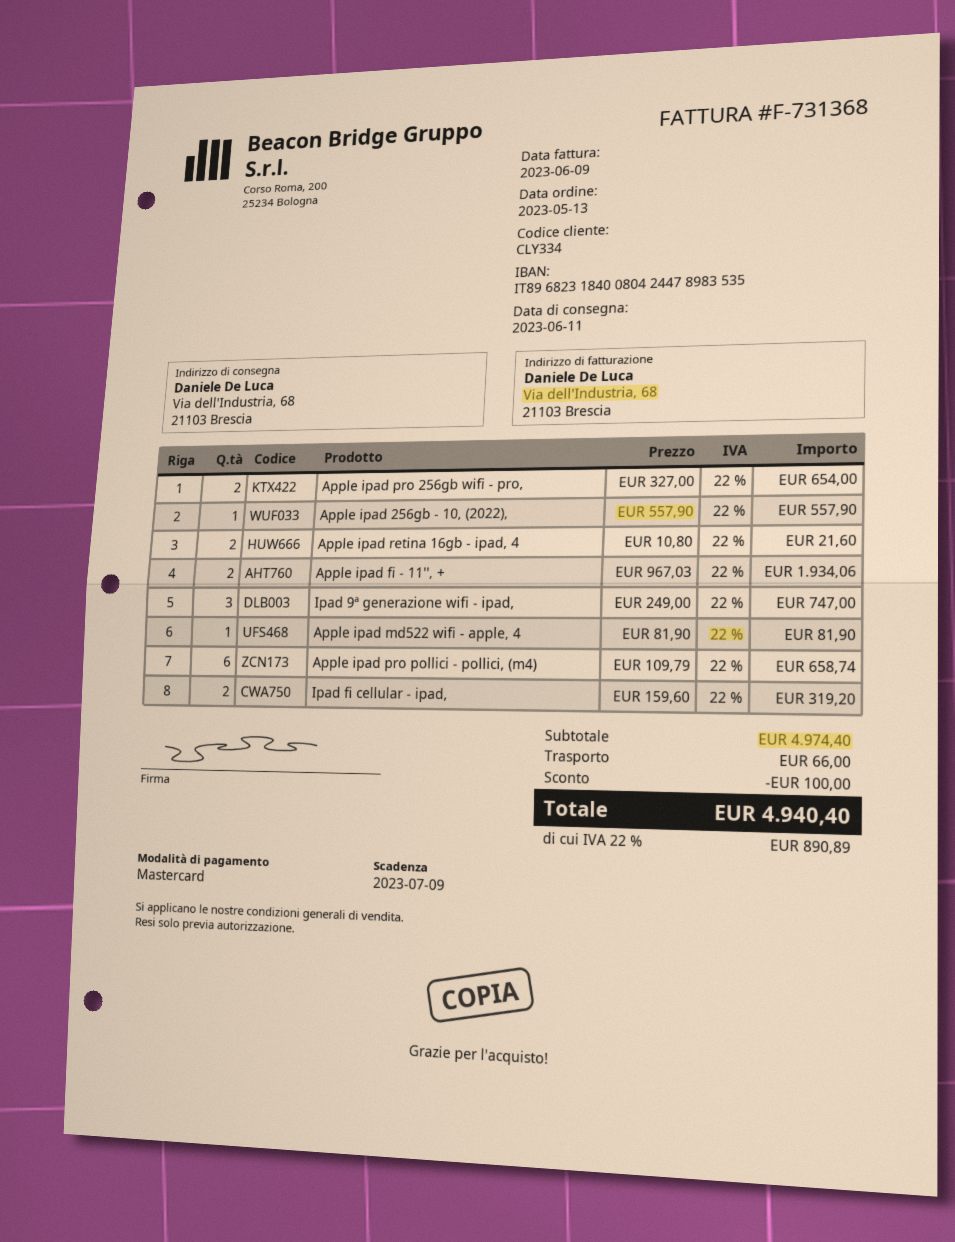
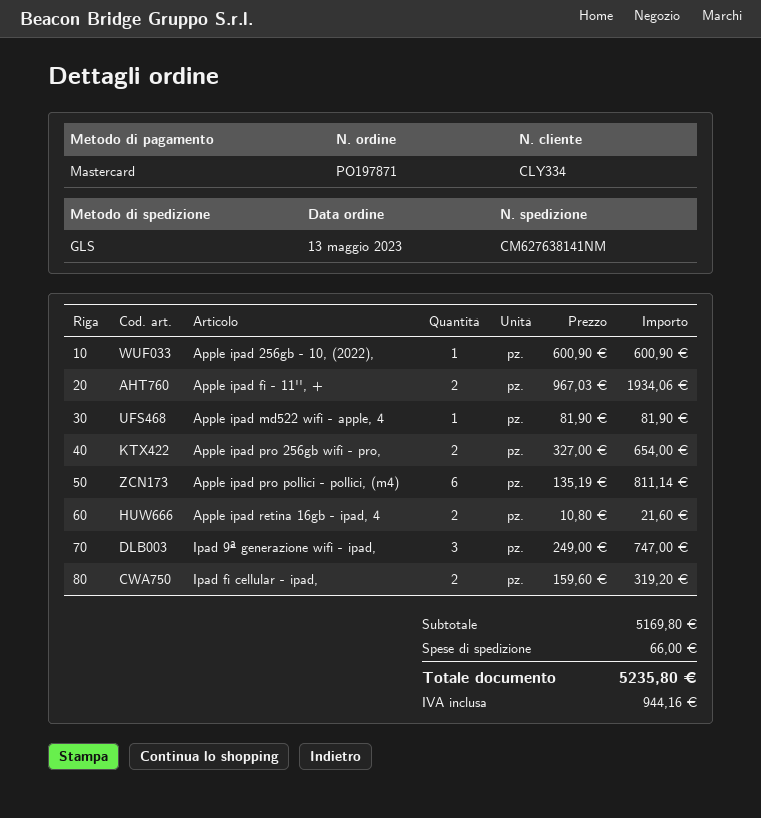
Apple ipad 256gb - 10, (2022),: 1 x 557.90 = 557.90 -> 1 x 600.90 = 600.90
Apple ipad pro pollici - pollici, (m4): 6 x 109.79 = 658.74 -> 6 x 135.19 = 811.14
subtotal: 4974.40 -> 5169.80
discount: 100.00 -> none
tax: 890.89 -> 944.16
total: 4940.40 -> 5235.80

